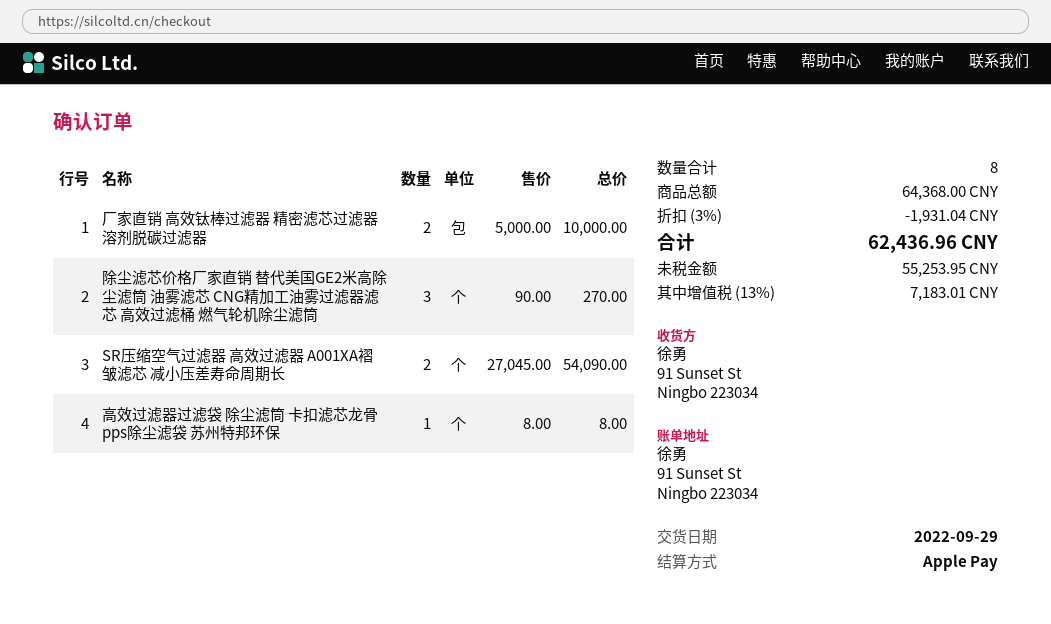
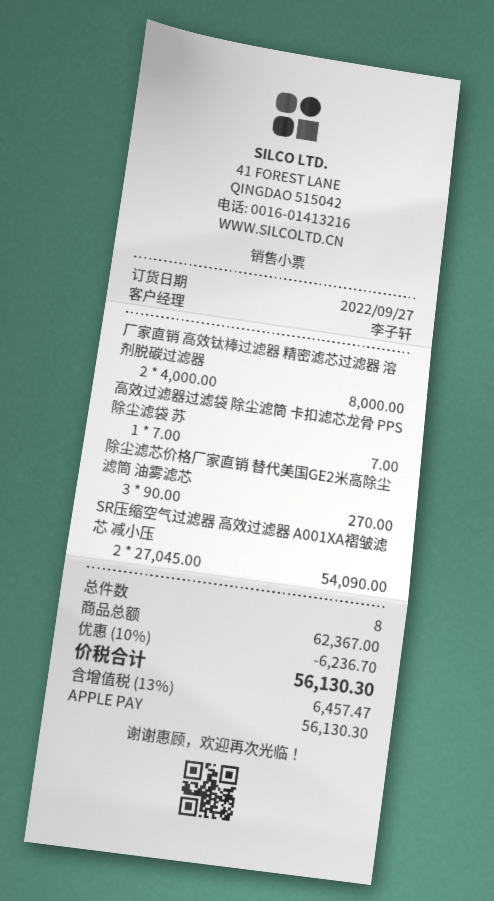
厂家直销 高效钛棒过滤器 精密滤芯过滤器 溶剂脱碳过滤器: 2 x 5000.00 = 10000.00 -> 2 x 4000.00 = 8000.00
高效过滤器过滤袋 除尘滤筒 卡扣滤芯龙骨 pps除尘滤袋 苏州特邦环保: 1 x 8.00 = 8.00 -> 1 x 7.00 = 7.00
subtotal: 64368.00 -> 62367.00
discount: 3% = 1931.04 -> 10% = 6236.70
tax: 13% = 7183.01 -> 13% = 6457.47
total: 62436.96 -> 56130.30

